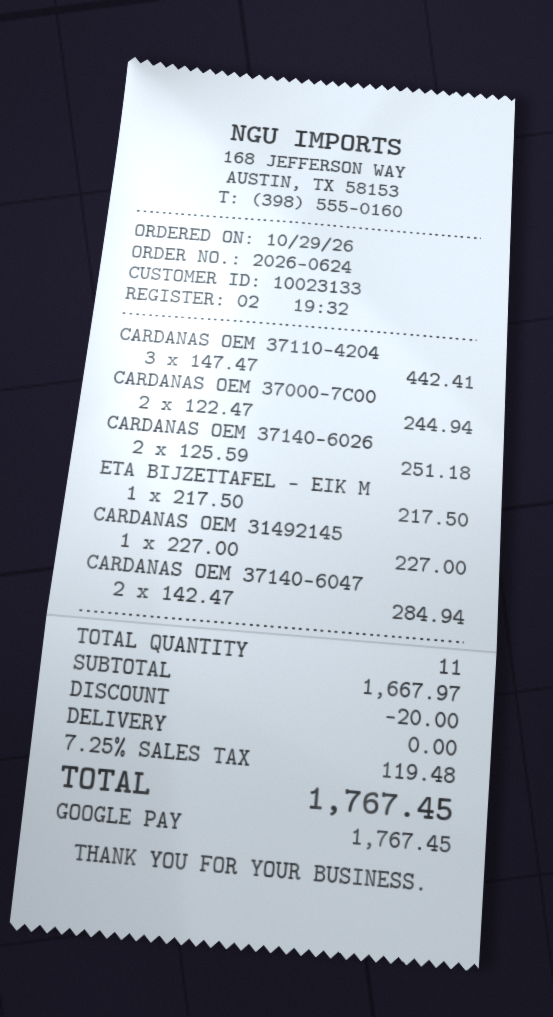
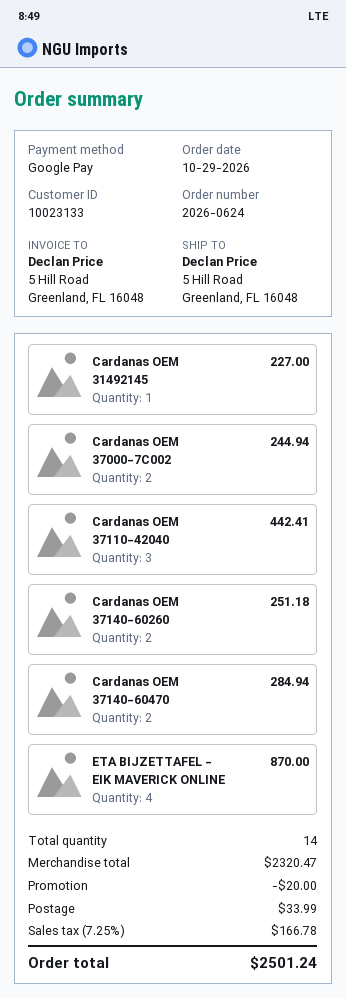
ETA BIJZETTAFEL - EIK M: 1 for 217.50 -> 4 for 870.00
total quantity: 11 -> 14
subtotal: 1667.97 -> 2320.47
shipping: 0.00 -> 33.99
tax: 7.25% = 119.48 -> 7.25% = 166.78
total: 1767.45 -> 2501.24

